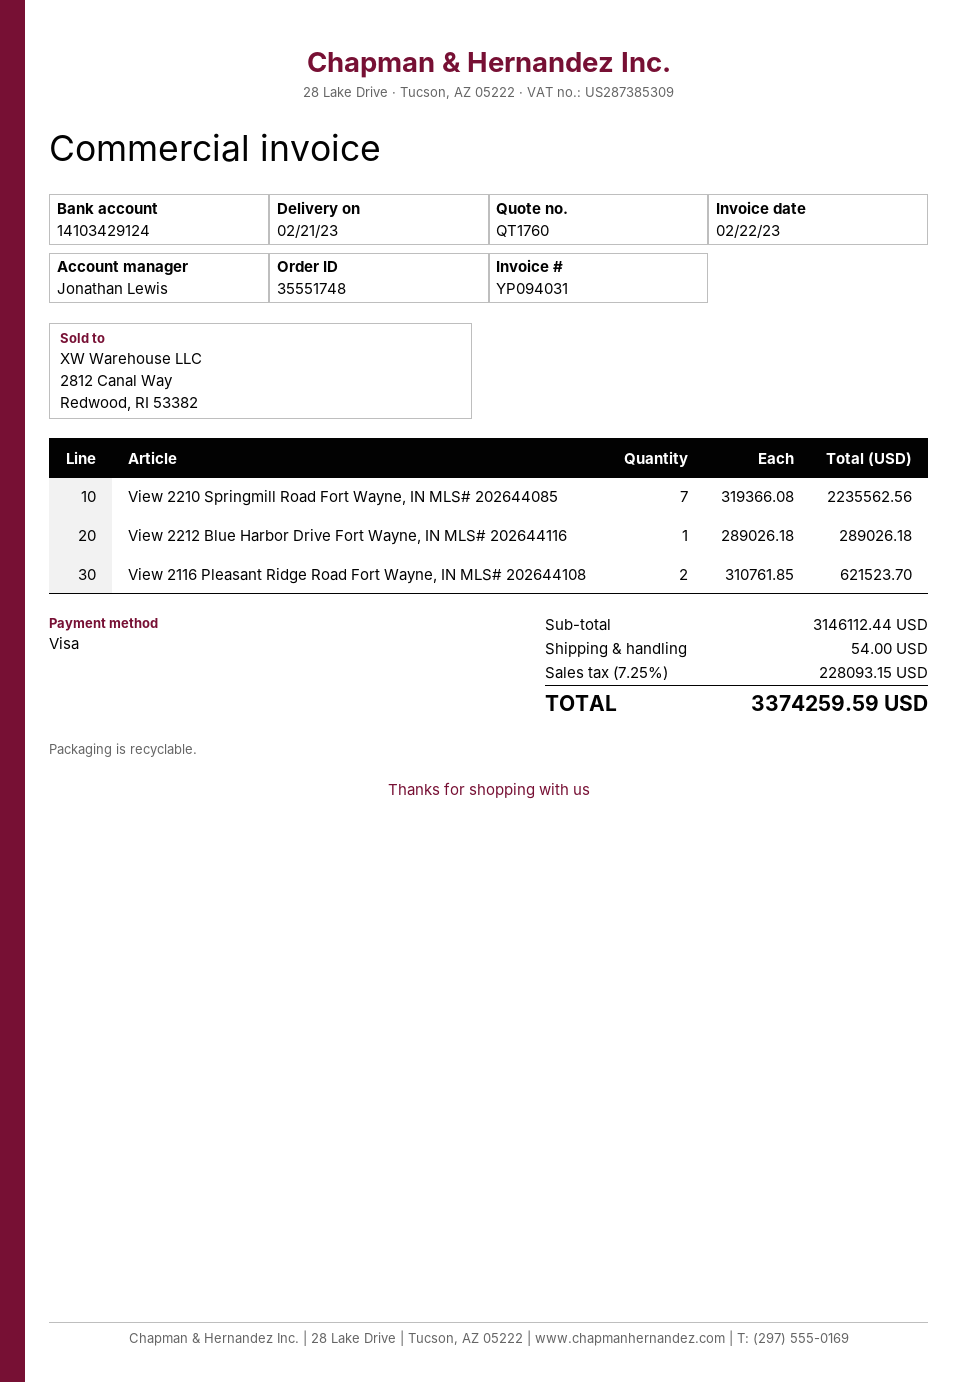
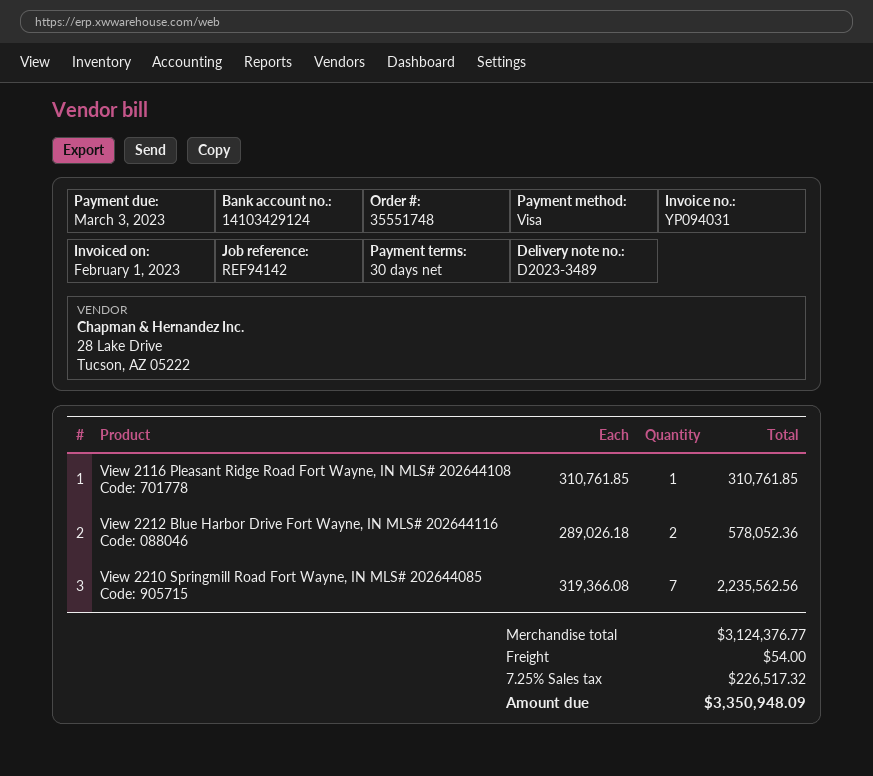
invoice date: 2023-02-22 -> 2023-02-01
View 2212 Blue Harbor Drive Fort Wayne, IN MLS# 202644116: 1 x 289026.18 = 289026.18 -> 2 x 289026.18 = 578052.36
View 2116 Pleasant Ridge Road Fort Wayne, IN MLS# 202644108: 2 x 310761.85 = 621523.70 -> 1 x 310761.85 = 310761.85
subtotal: 3146112.44 -> 3124376.77
tax: 7.25% = 228093.15 -> 7.25% = 226517.32
total: 3374259.59 -> 3350948.09

